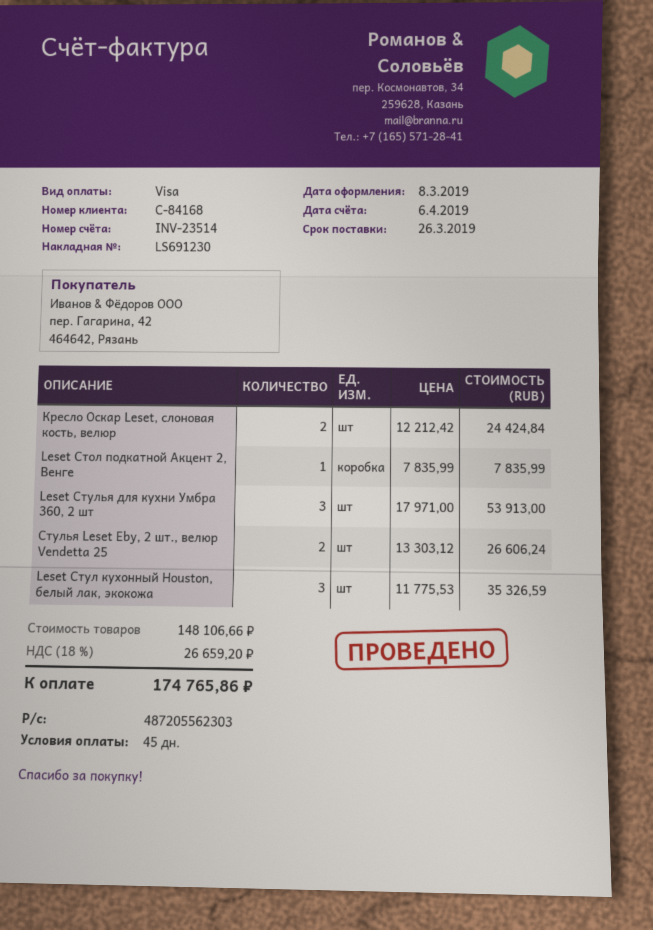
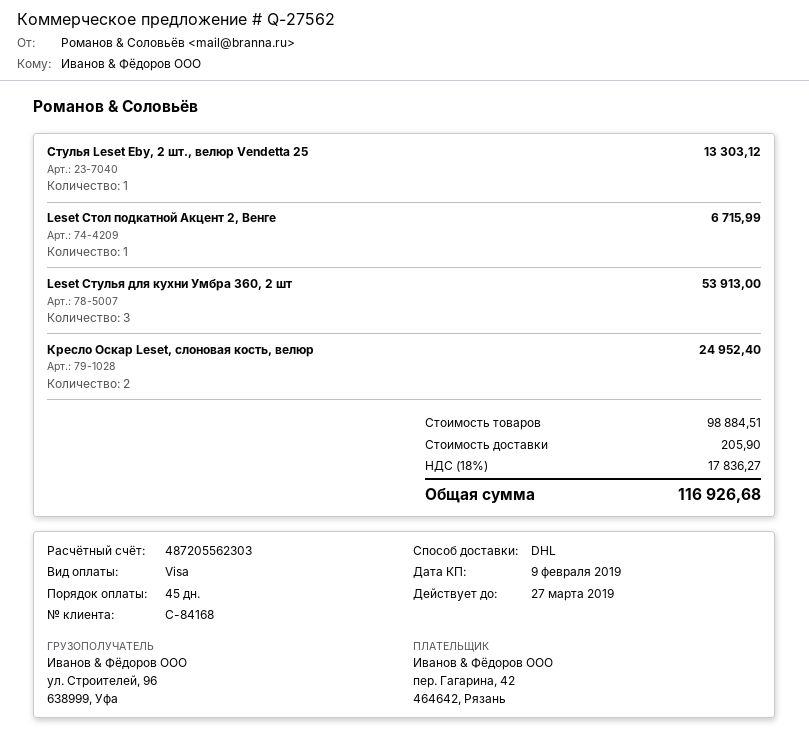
Кресло Оскар Leset, слоновая кость, велюр: 2 for 24424.84 -> 2 for 24952.40
Leset Стол подкатной Акцент 2, Венге: 1 for 7835.99 -> 1 for 6715.99
Стулья Leset Eby, 2 шт., велюр Vendetta 25: 2 for 26606.24 -> 1 for 13303.12
Leset Стул кухонный Houston, белый лак, экокожа: 3 for 35326.59 -> none
subtotal: 148106.66 -> 98884.51
shipping: none -> 205.90
tax: 18% = 26659.20 -> 18% = 17836.27
total: 174765.86 -> 116926.68

